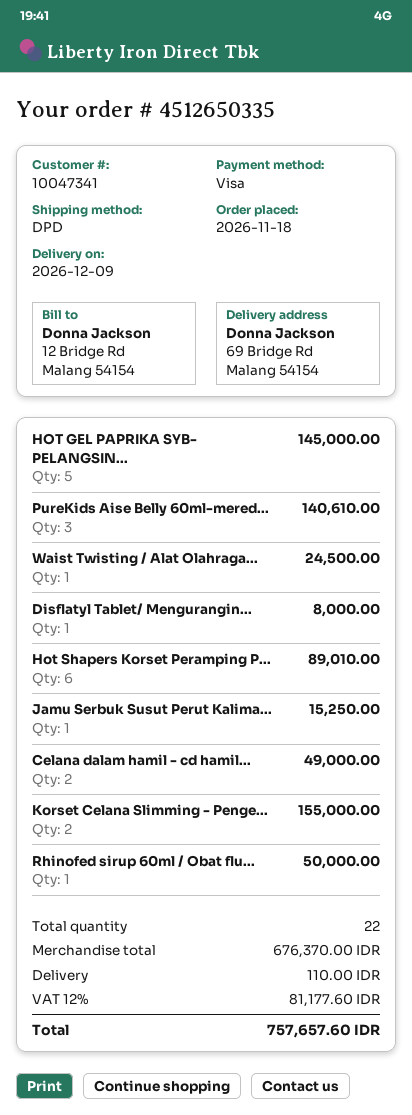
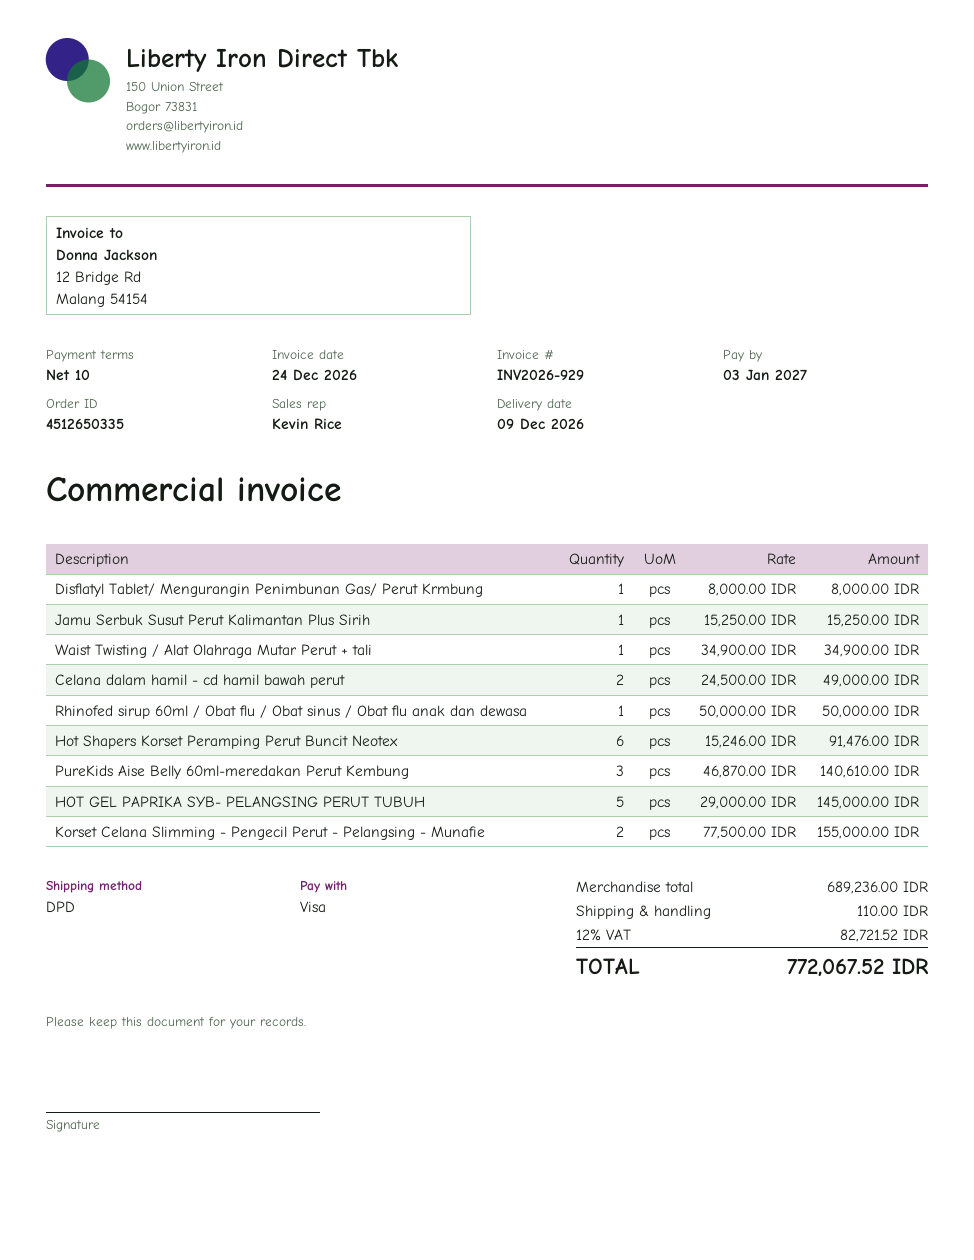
Waist Twisting / Alat Olahraga...: 1 for 24500.00 -> 1 for 34900.00
Hot Shapers Korset Peramping P...: 6 for 89010.00 -> 6 for 91476.00
subtotal: 676370.00 -> 689236.00
tax: 12% = 81177.60 -> 12% = 82721.52
total: 757657.60 -> 772067.52

